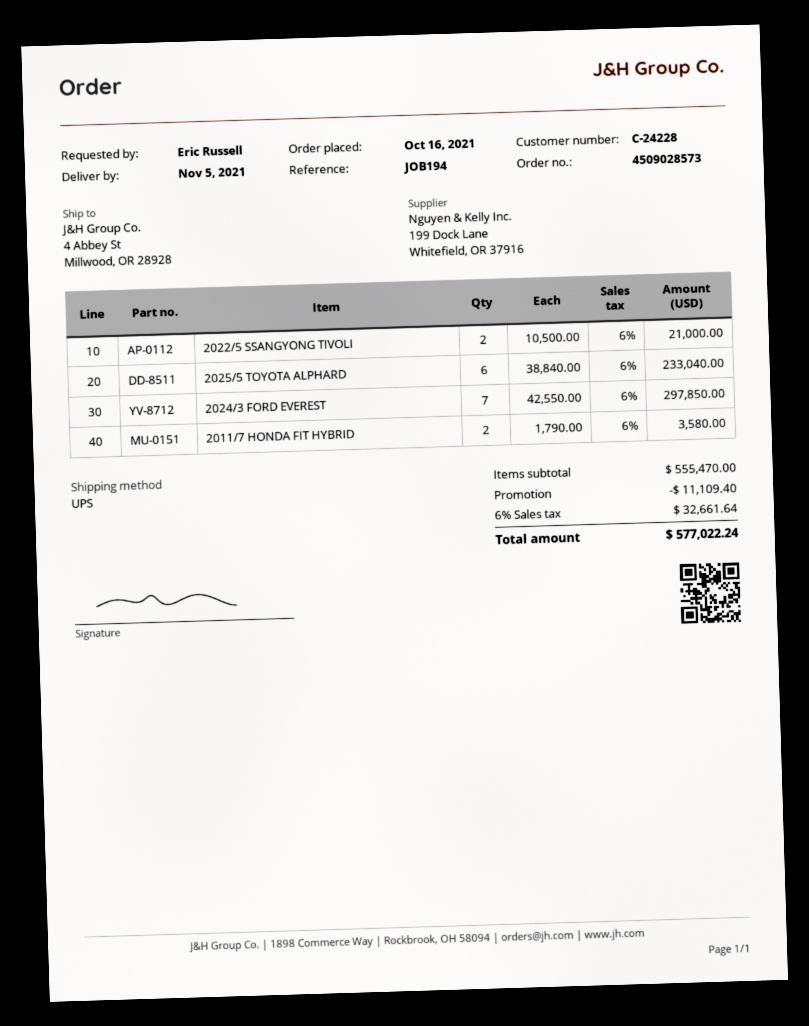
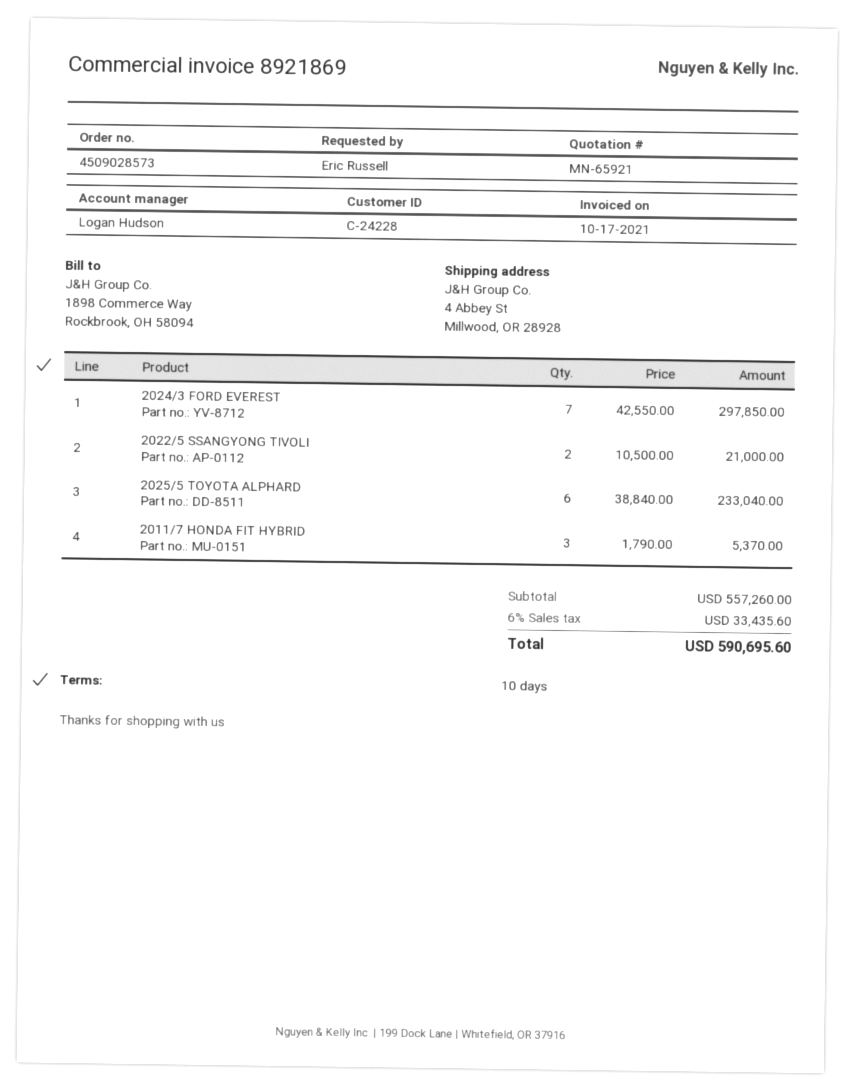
2011/7 HONDA FIT HYBRID: 2 x 1790.00 = 3580.00 -> 3 x 1790.00 = 5370.00
subtotal: 555470.00 -> 557260.00
discount: 11109.40 -> none
tax: 6% = 32661.64 -> 6% = 33435.60
total: 577022.24 -> 590695.60

